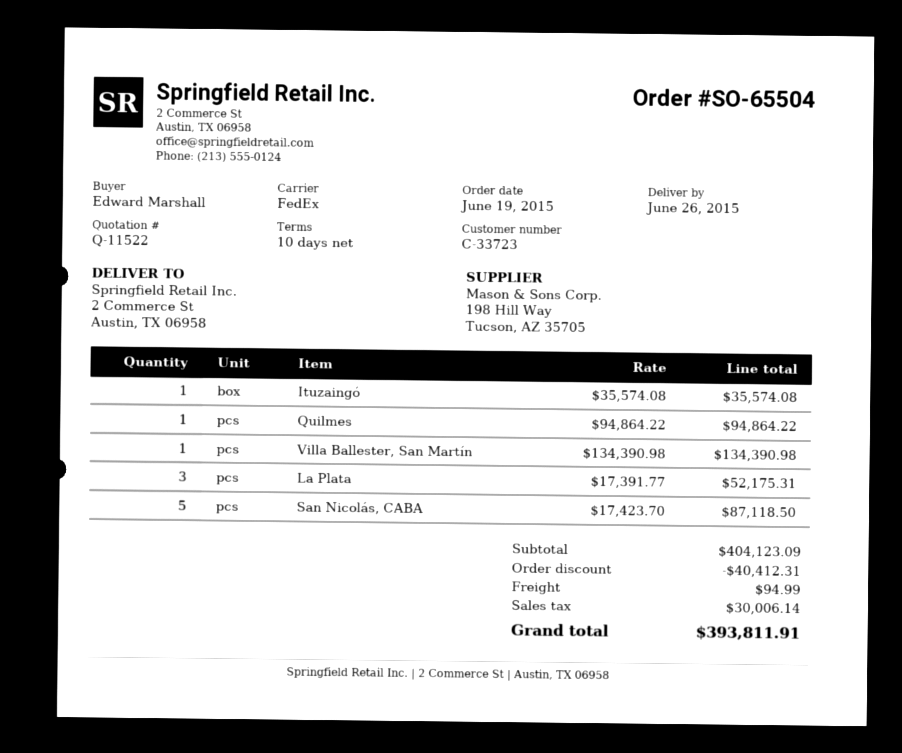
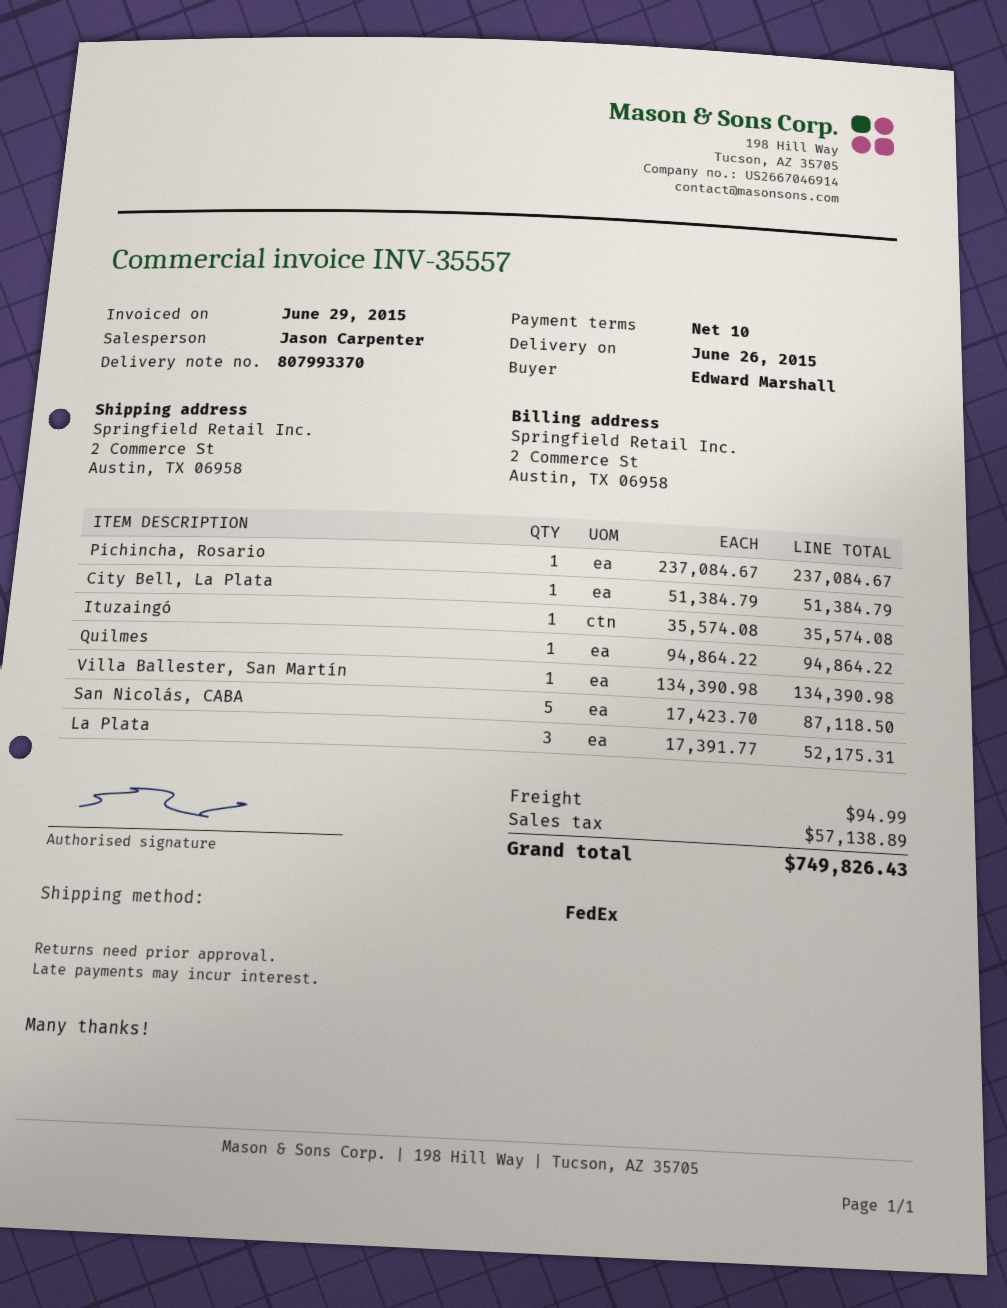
Pichincha, Rosario: none -> 1 x 237084.67 = 237084.67
City Bell, La Plata: none -> 1 x 51384.79 = 51384.79
discount: 40412.31 -> none
tax: 30006.14 -> 57138.89
total: 393811.91 -> 749826.43

